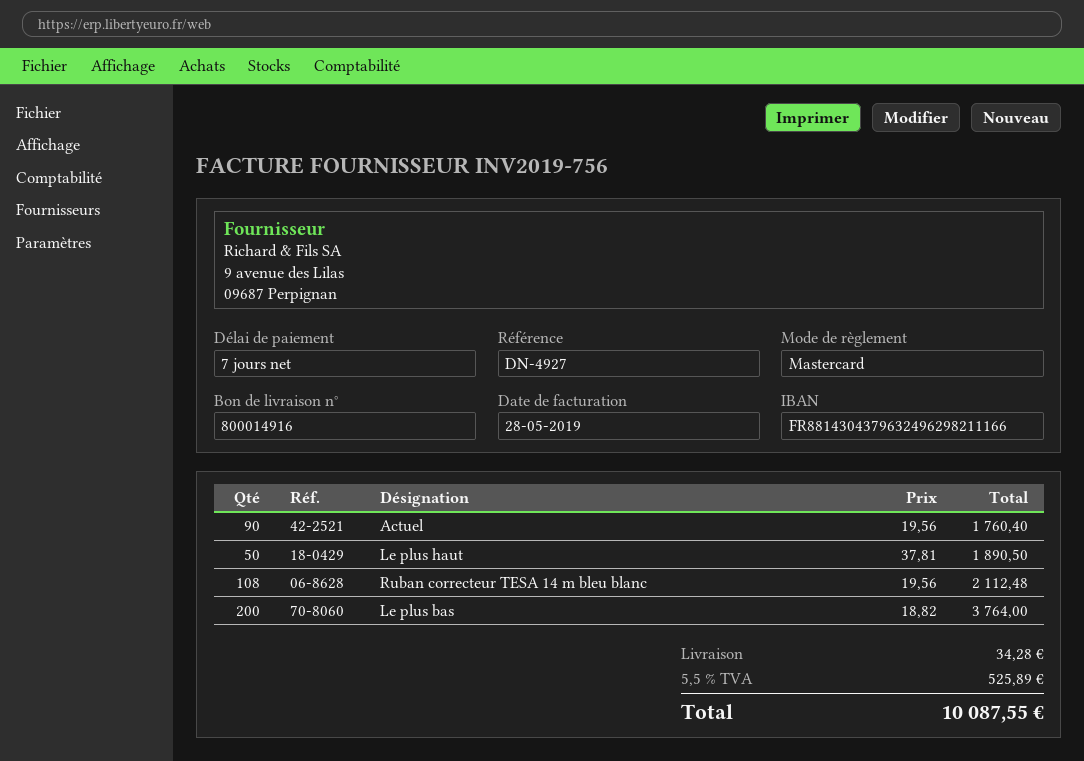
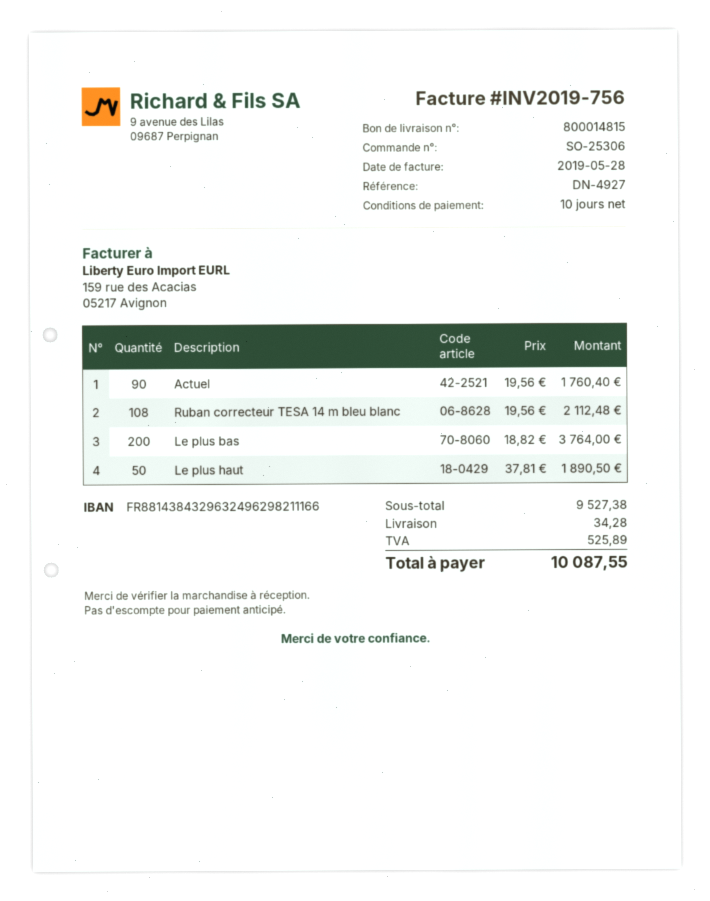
delivery note number: 800014916 -> 800014815
payment terms: 7 days -> 10 days
bank account: FR8814304379632496298211166 -> FR8814384329632496298211166

